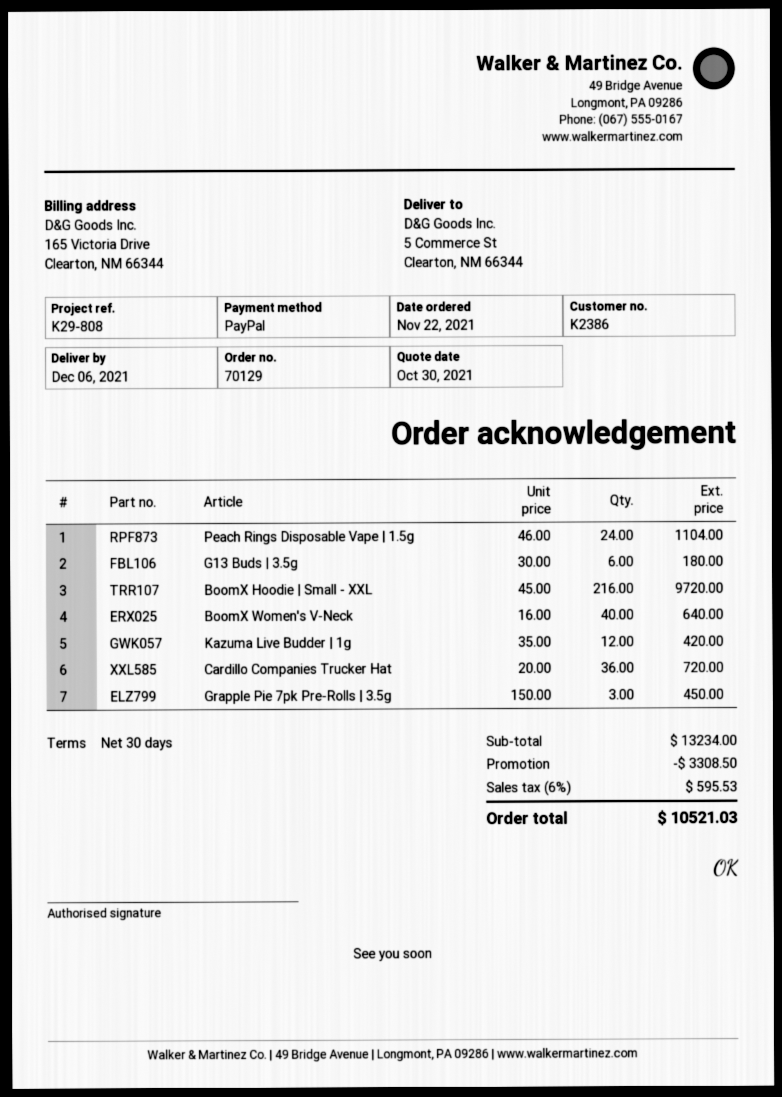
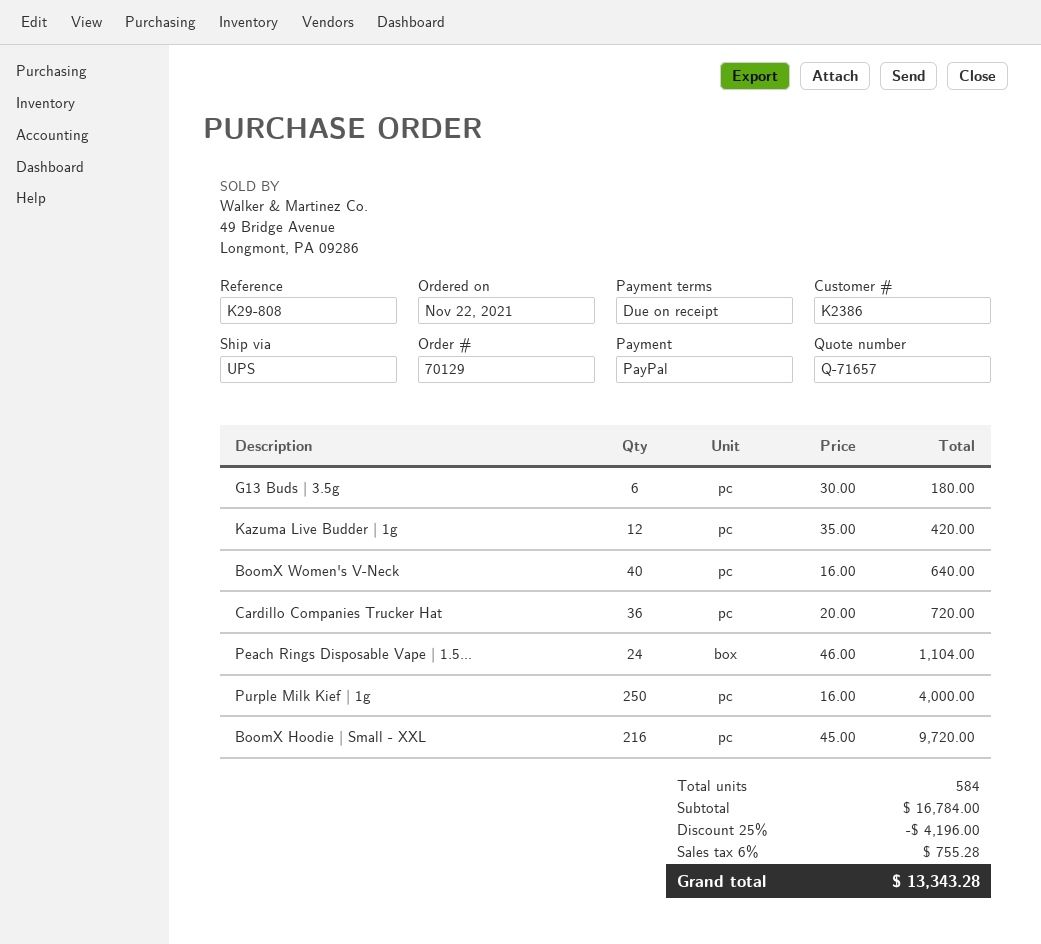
payment terms: 30 days -> on receipt
Grapple Pie 7pk Pre-Rolls | 3.5g: 3 x 150.00 = 450.00 -> none
Purple Milk Kief | 1g: none -> 250 x 16.00 = 4000.00
subtotal: 13234.00 -> 16784.00
discount: 3308.50 -> 4196.00
tax: 6% = 595.53 -> 6% = 755.28
total: 10521.03 -> 13343.28

